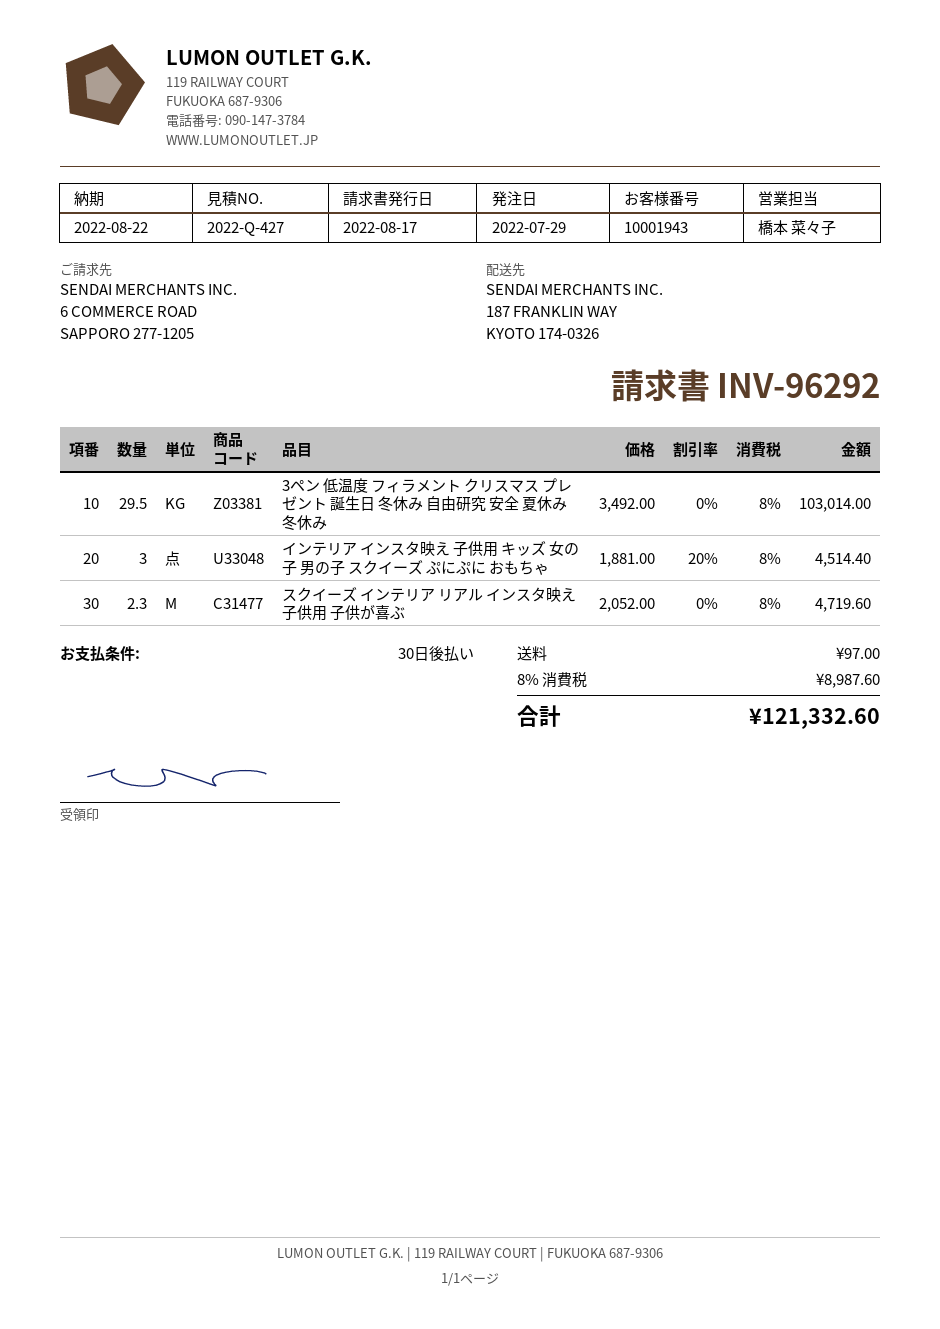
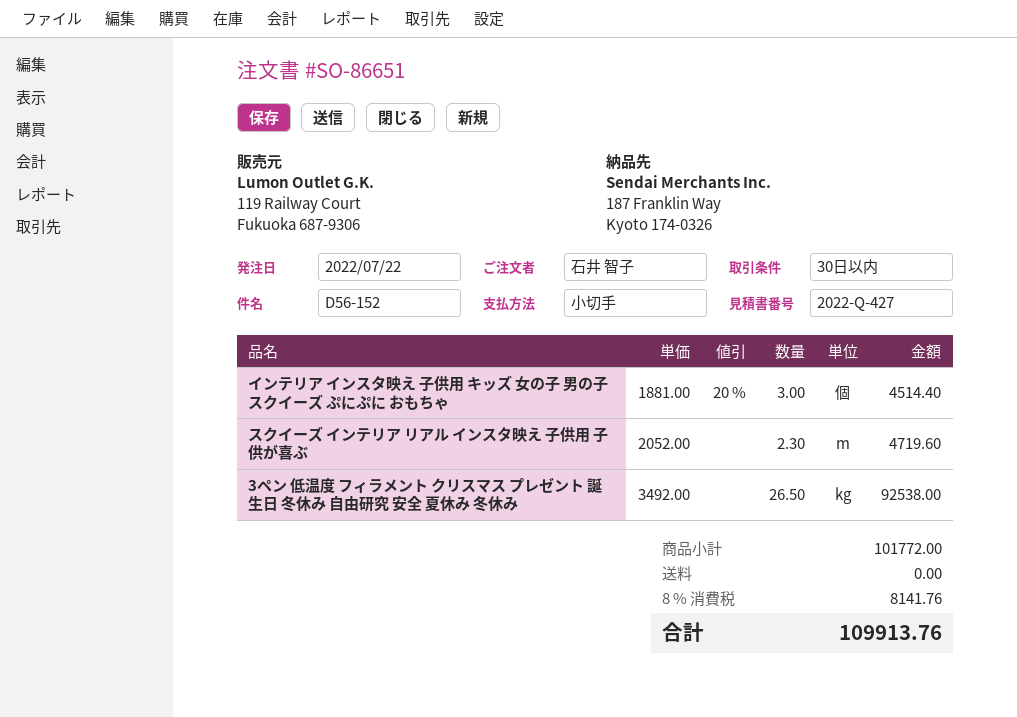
order date: 2022-07-29 -> 2022-07-22
3ペン 低温度 フィラメント クリスマス プレゼント 誕生日 冬休み 自由研究 安全 夏休み 冬休み: 29.5 x 3492.00 = 103014.00 -> 26.5 x 3492.00 = 92538.00
shipping: 97.00 -> 0.00
tax: 8% = 8987.60 -> 8% = 8141.76
total: 121332.60 -> 109913.76

